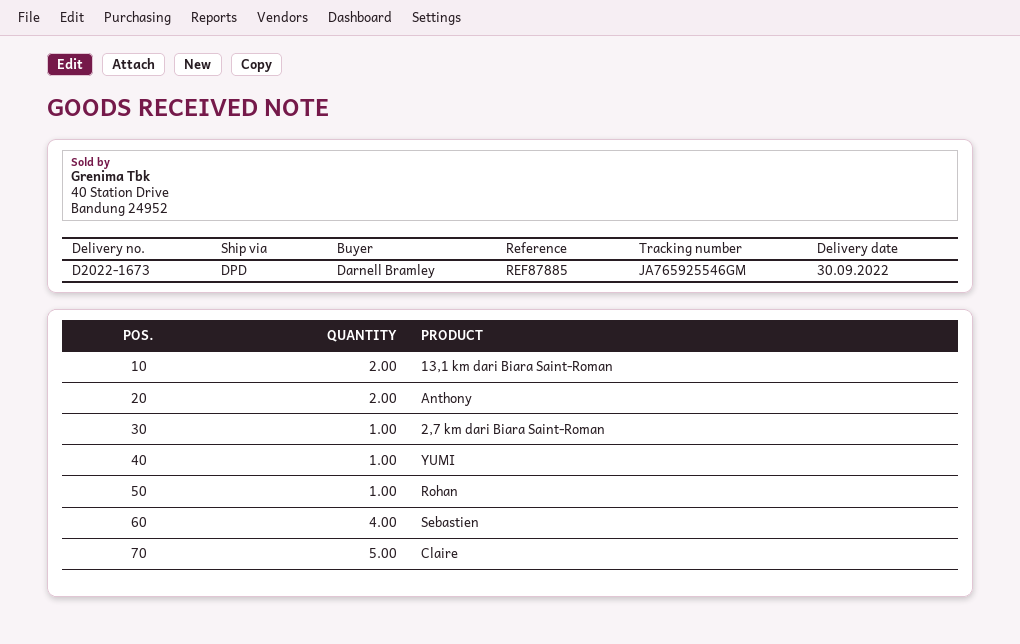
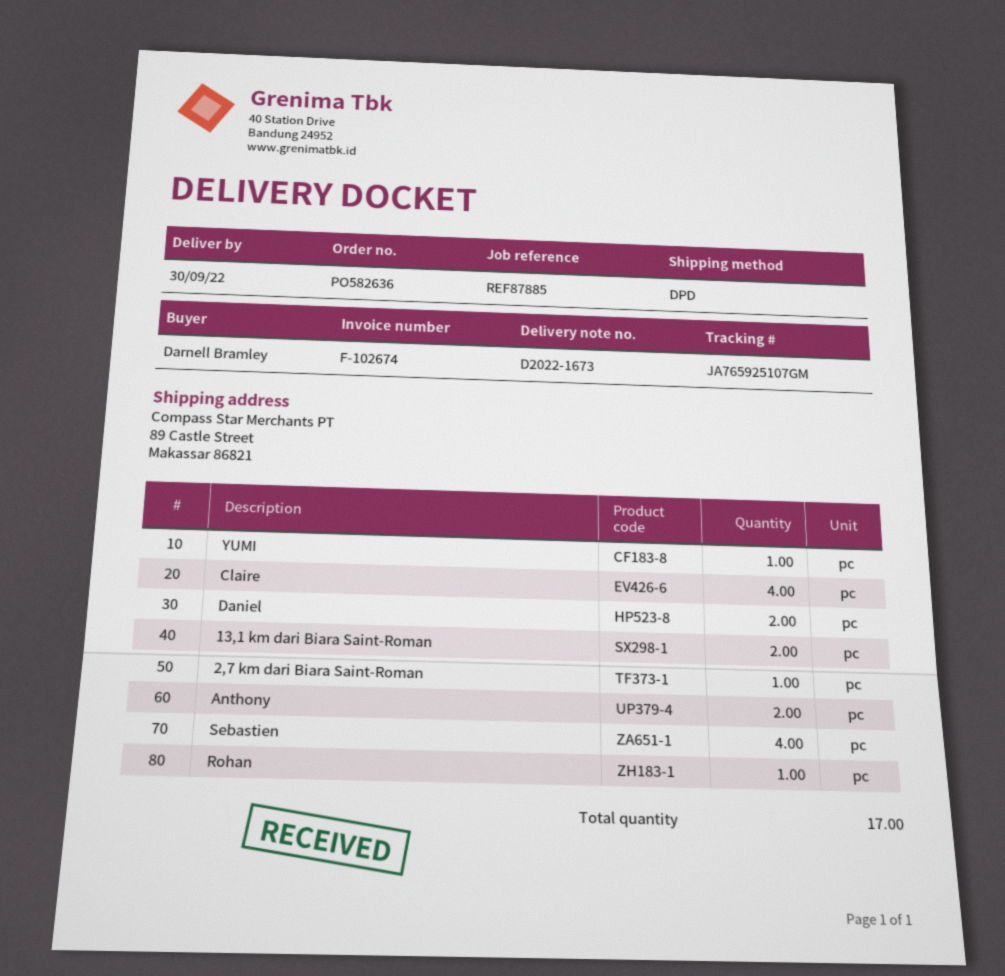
tracking number: JA765925546GM -> JA765925107GM
Claire: 5 -> 4
Daniel: none -> 2

